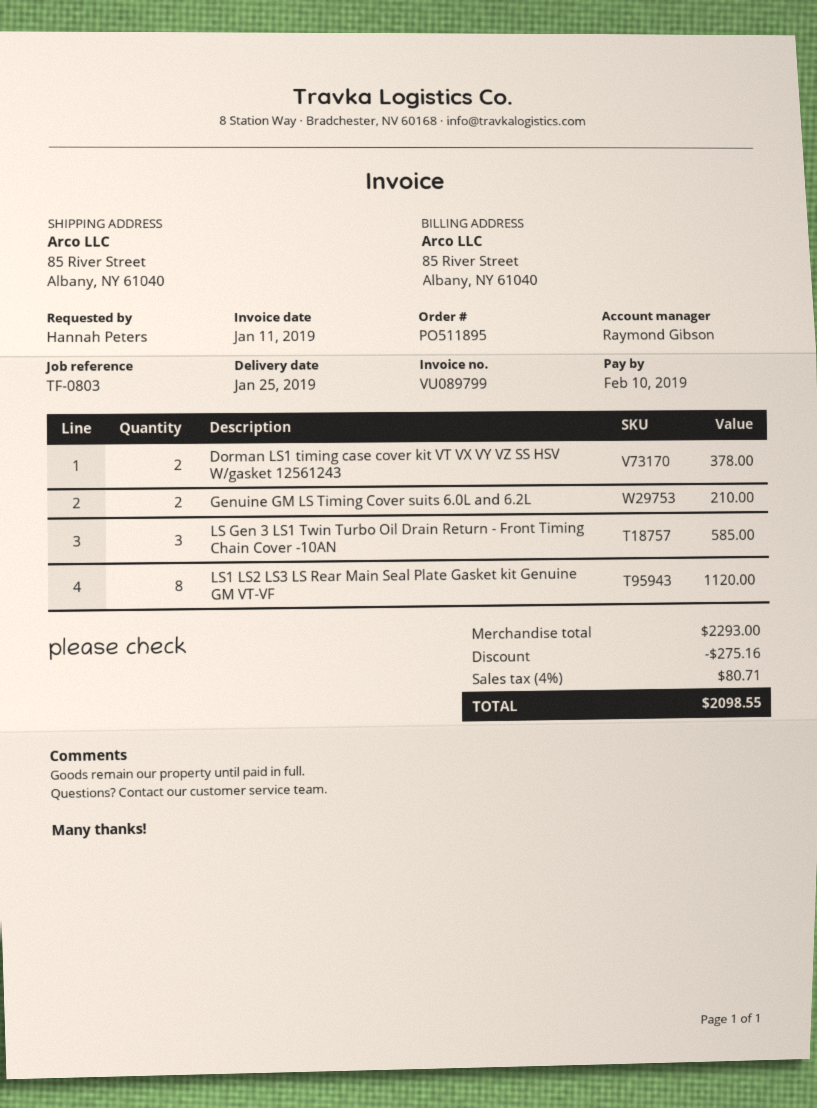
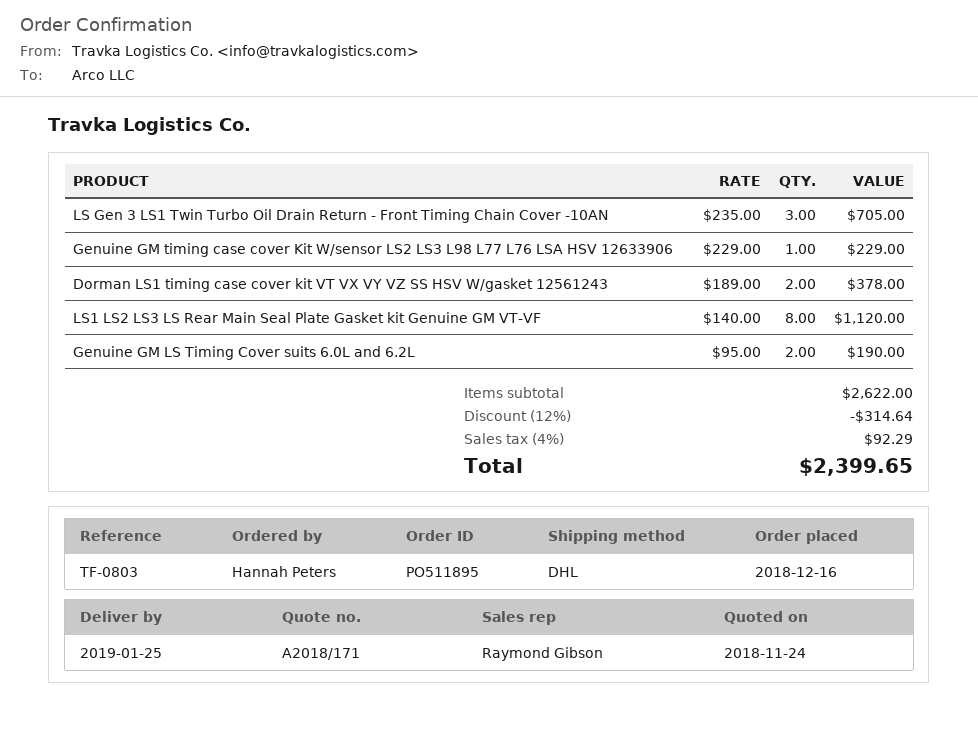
Genuine GM LS Timing Cover suits 6.0L and 6.2L: 2 for 210.00 -> 2 for 190.00
LS Gen 3 LS1 Twin Turbo Oil Drain Return - Front Timing Chain Cover -10AN: 3 for 585.00 -> 3 for 705.00
Genuine GM timing case cover Kit W/sensor LS2 LS3 L98 L77 L76 LSA HSV 12633906: none -> 1 for 229.00
subtotal: 2293.00 -> 2622.00
discount: 275.16 -> 314.64
tax: 4% = 80.71 -> 4% = 92.29
total: 2098.55 -> 2399.65

